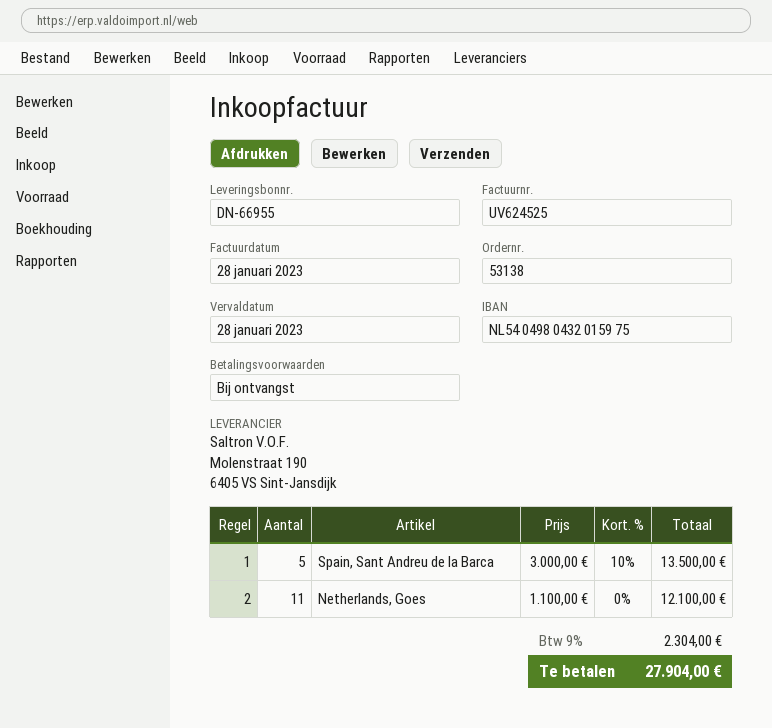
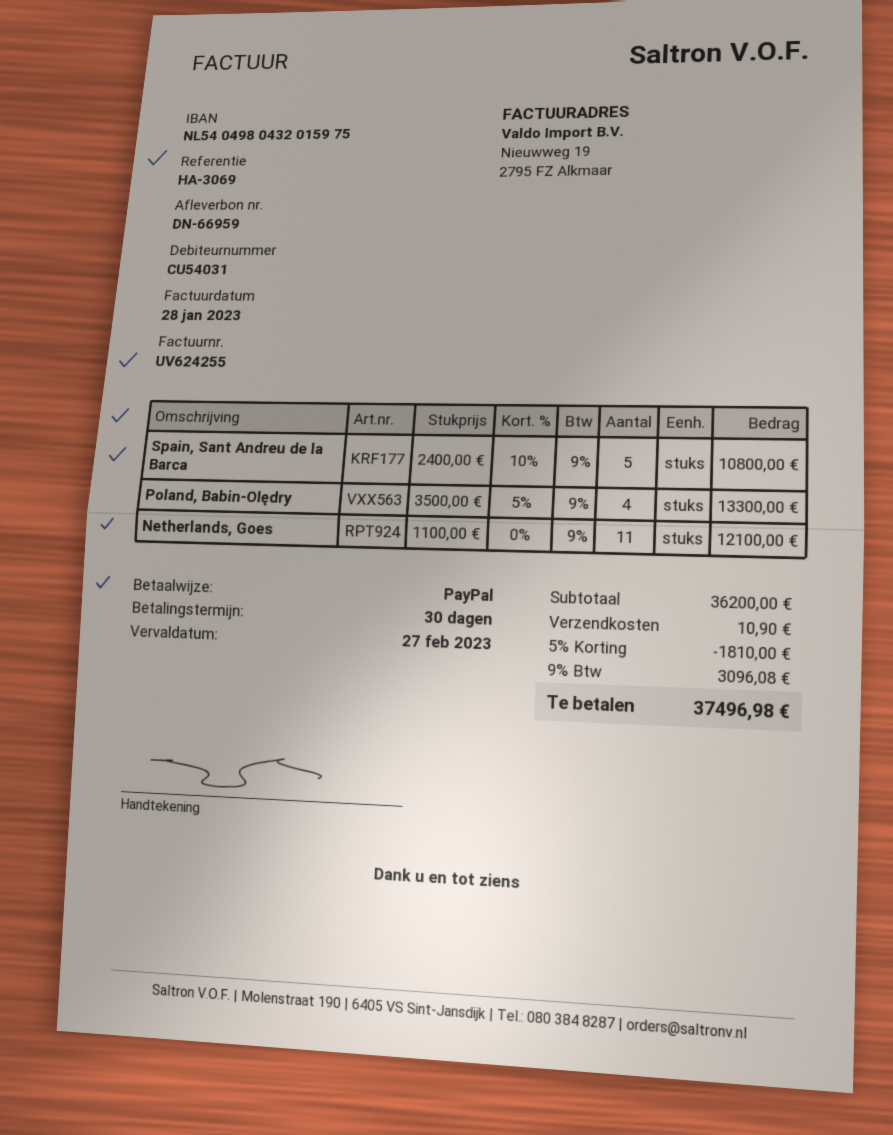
delivery note number: DN-66955 -> DN-66959
invoice number: UV624525 -> UV624255
payment terms: on receipt -> 30 days
due date: 2023-01-28 -> 2023-02-27
Spain, Sant Andreu de la Barca: 5 x 3000.00 - 10% = 13500.00 -> 5 x 2400.00 - 10% = 10800.00
Poland, Babin-Olędry: none -> 4 x 3500.00 - 5% = 13300.00
discount: none -> 5% = 1810.00
shipping: none -> 10.90
tax: 9% = 2304.00 -> 9% = 3096.08
total: 27904.00 -> 37496.98

